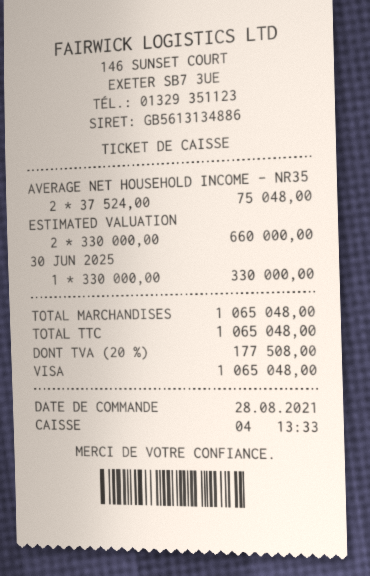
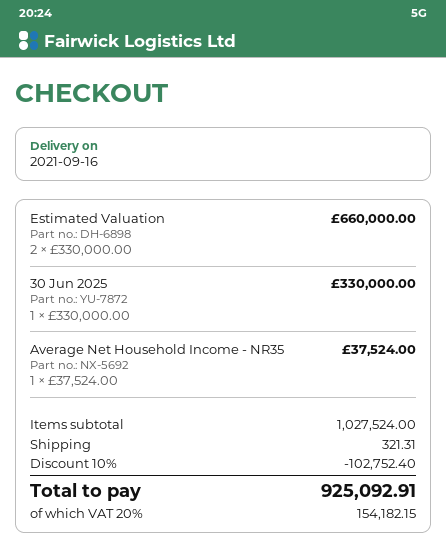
AVERAGE NET HOUSEHOLD INCOME - NR35: 2 x 37524.00 = 75048.00 -> 1 x 37524.00 = 37524.00
subtotal: 1065048.00 -> 1027524.00
discount: none -> 10% = 102752.40
shipping: none -> 321.31
tax: 20% = 177508.00 -> 20% = 154182.15
total: 1065048.00 -> 925092.91

